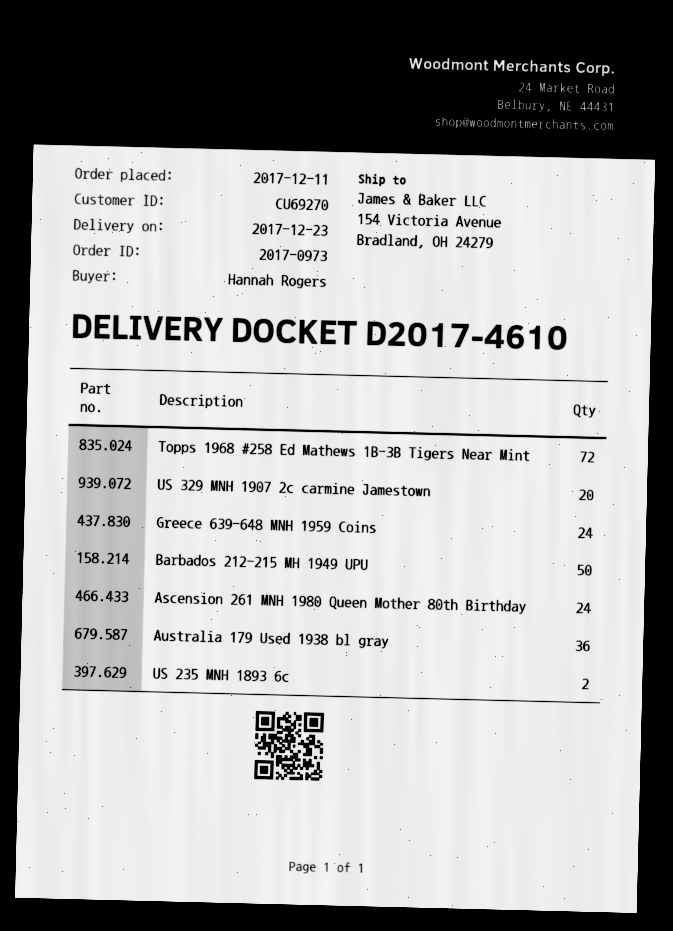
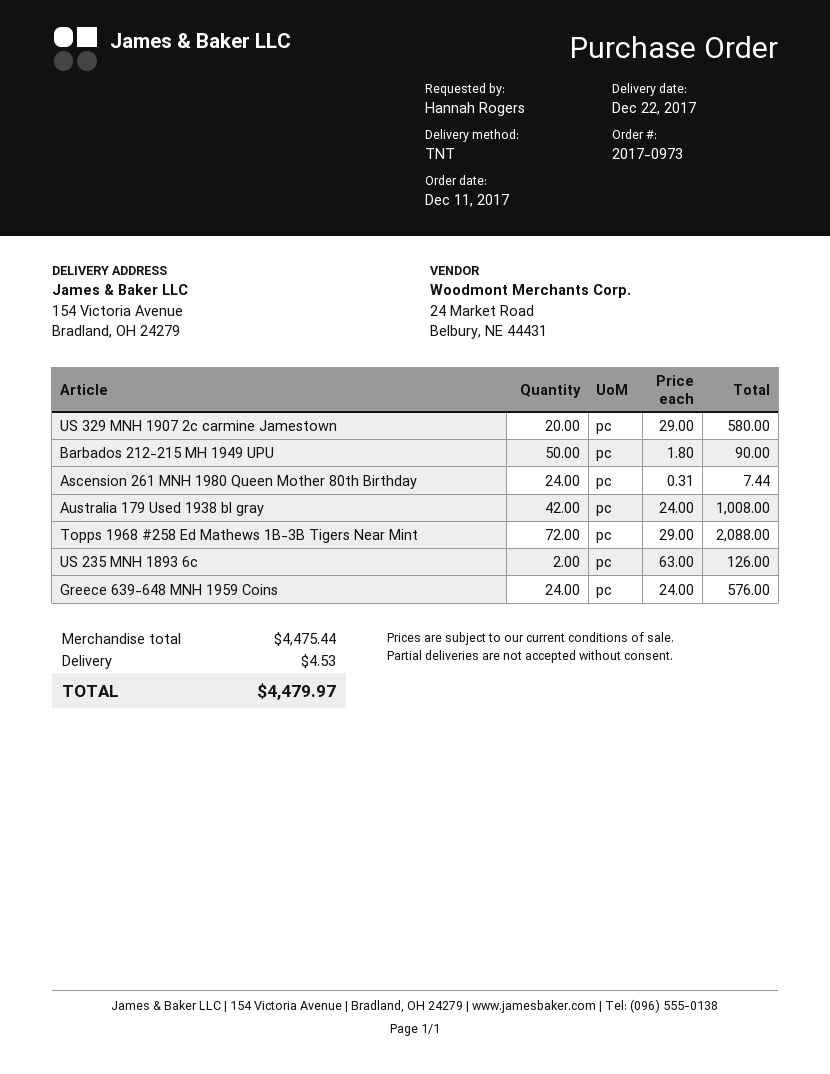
delivery date: 2017-12-23 -> 2017-12-22
Australia 179 Used 1938 bl gray: 36 -> 42

